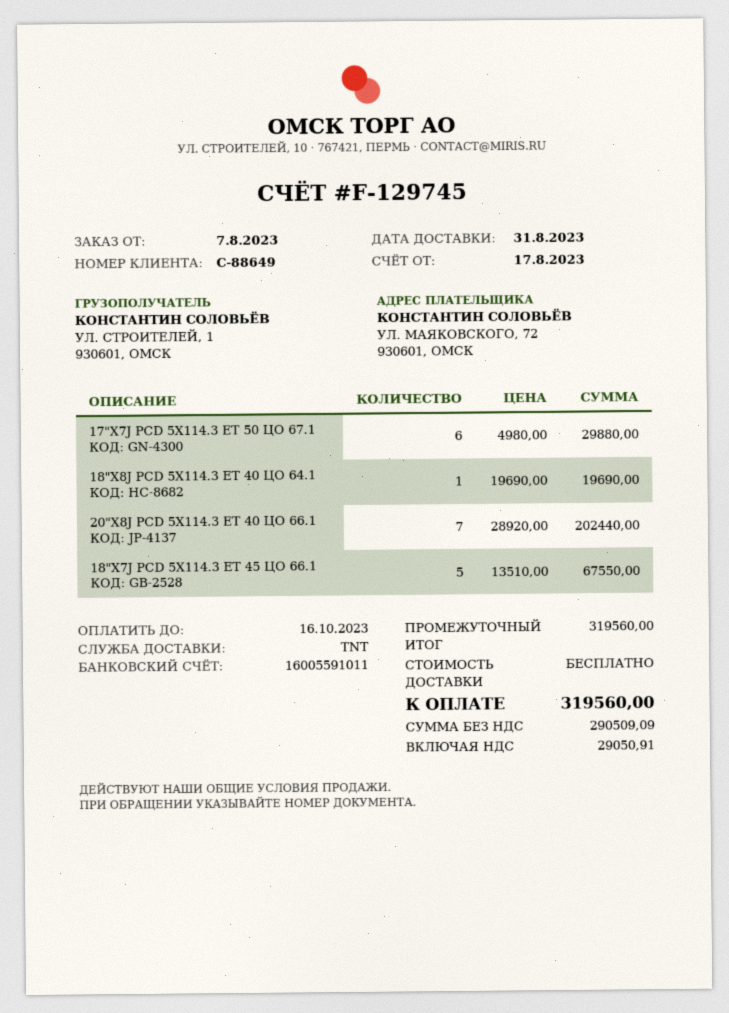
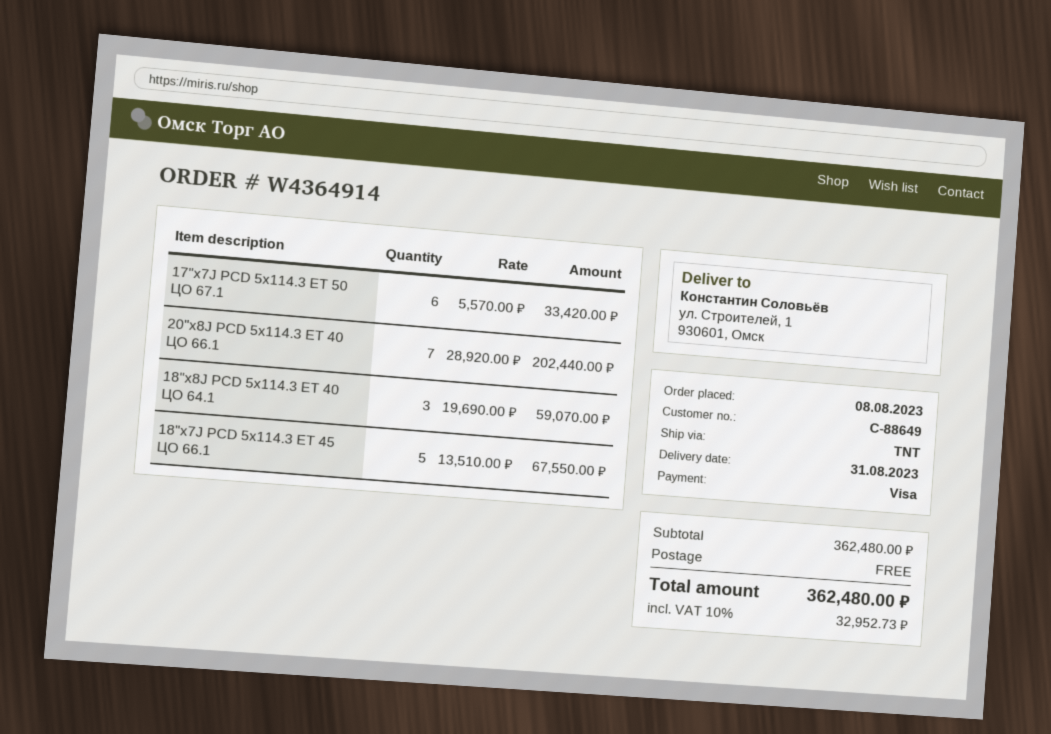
order date: 2023-08-07 -> 2023-08-08
17"X7J PCD 5X114.3 ЕТ 50 ЦО 67.1: 6 x 4980.00 = 29880.00 -> 6 x 5570.00 = 33420.00
18"X8J PCD 5X114.3 ЕТ 40 ЦО 64.1: 1 x 19690.00 = 19690.00 -> 3 x 19690.00 = 59070.00
subtotal: 319560.00 -> 362480.00
tax: 29050.91 -> 32952.73
total: 319560.00 -> 362480.00

